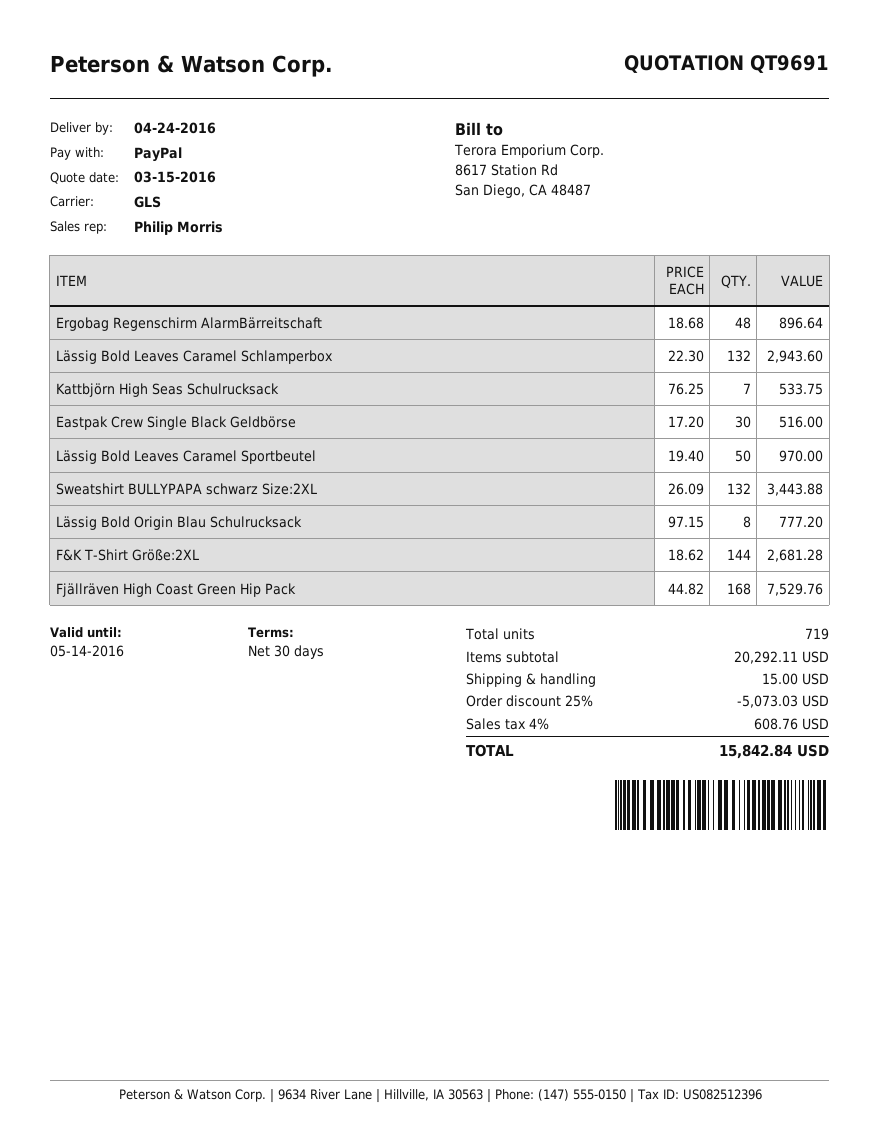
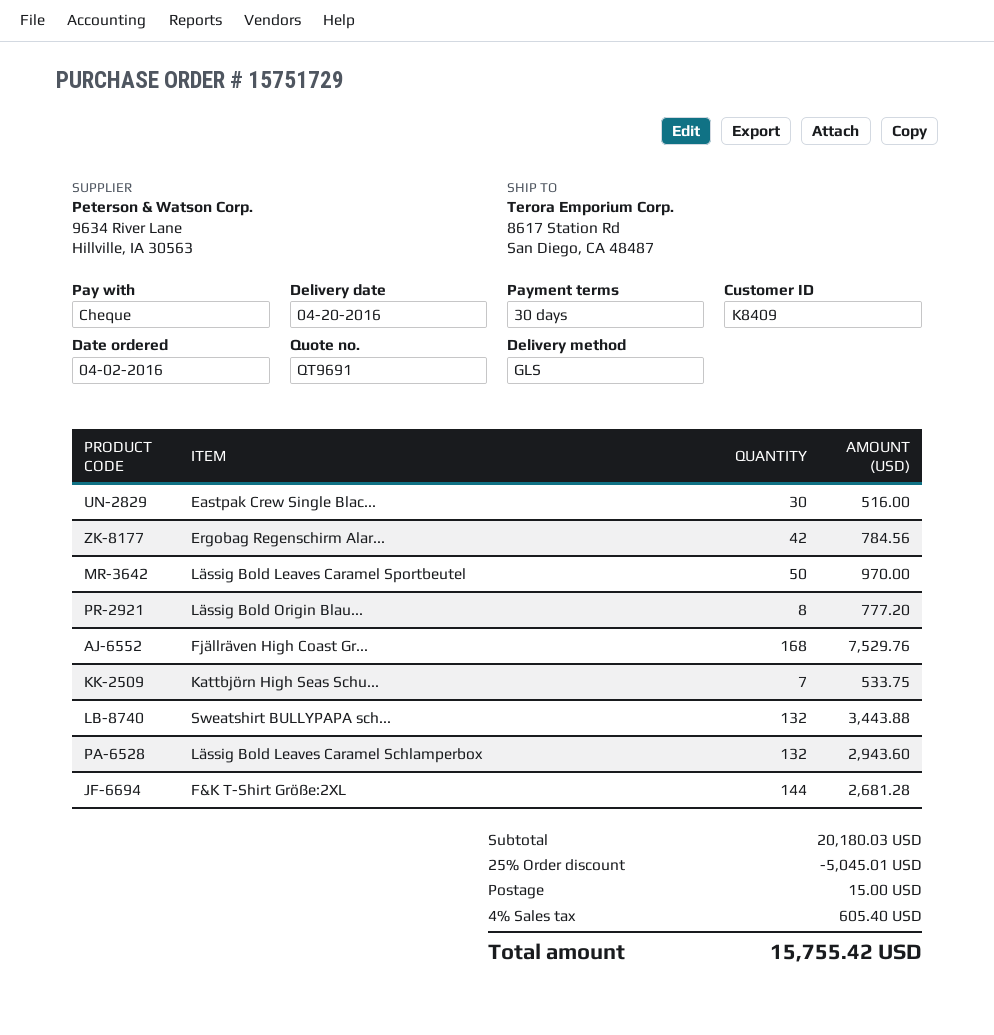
delivery date: 2016-04-24 -> 2016-04-20
payment method: PayPal -> cheque
Ergobag Regenschirm AlarmBärreitschaft: 48 for 896.64 -> 42 for 784.56
subtotal: 20292.11 -> 20180.03
discount: 25% = 5073.03 -> 25% = 5045.01
tax: 4% = 608.76 -> 4% = 605.40
total: 15842.84 -> 15755.42

